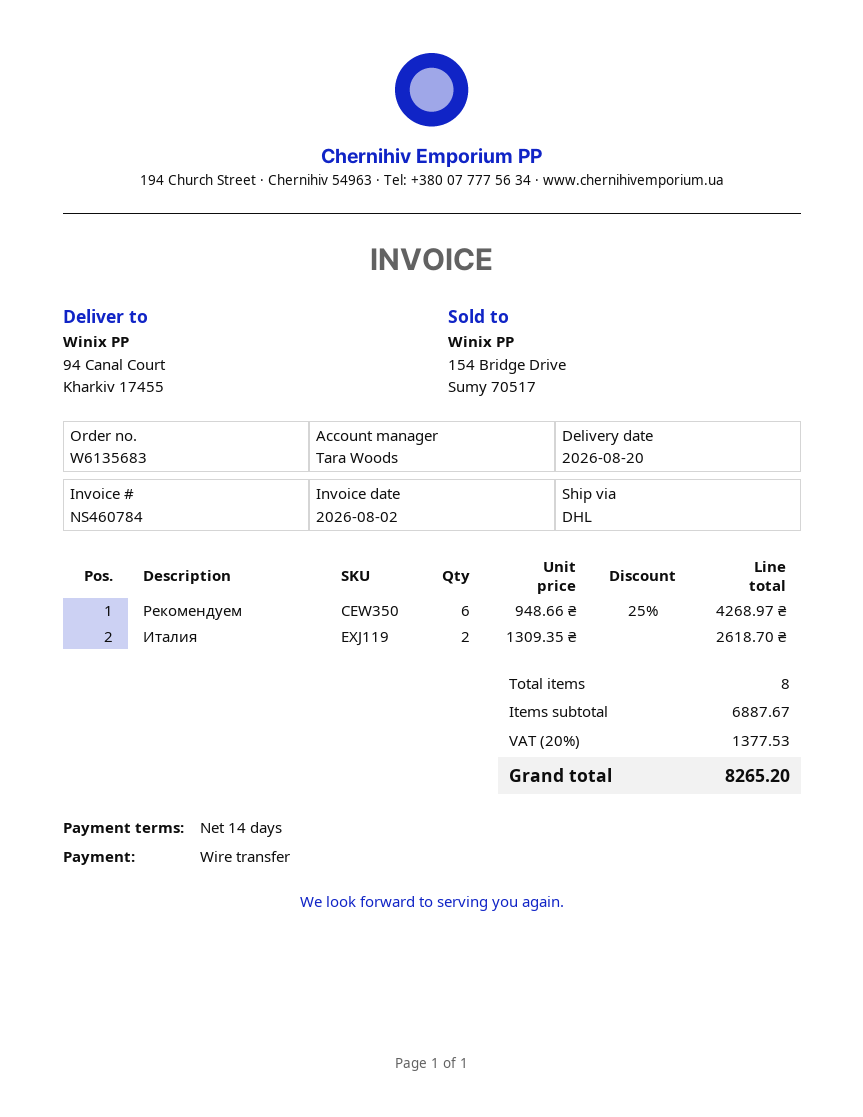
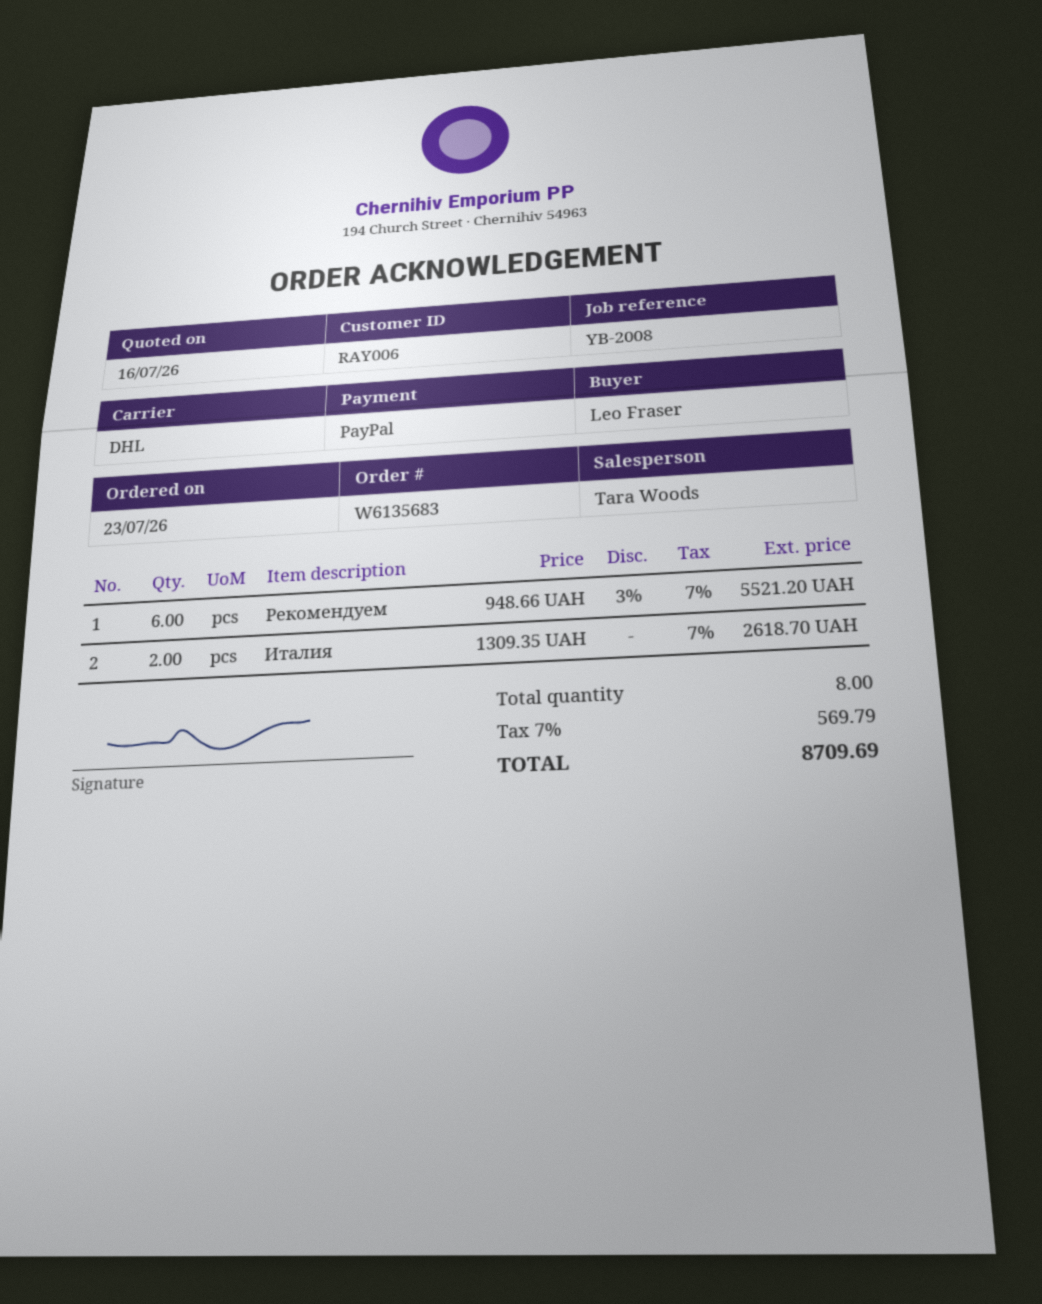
payment method: bank transfer -> PayPal
Рекомендуем: 6 x 948.66 - 25% = 4268.97 -> 6 x 948.66 - 3% = 5521.20
tax: 20% = 1377.53 -> 7% = 569.79
total: 8265.20 -> 8709.69

